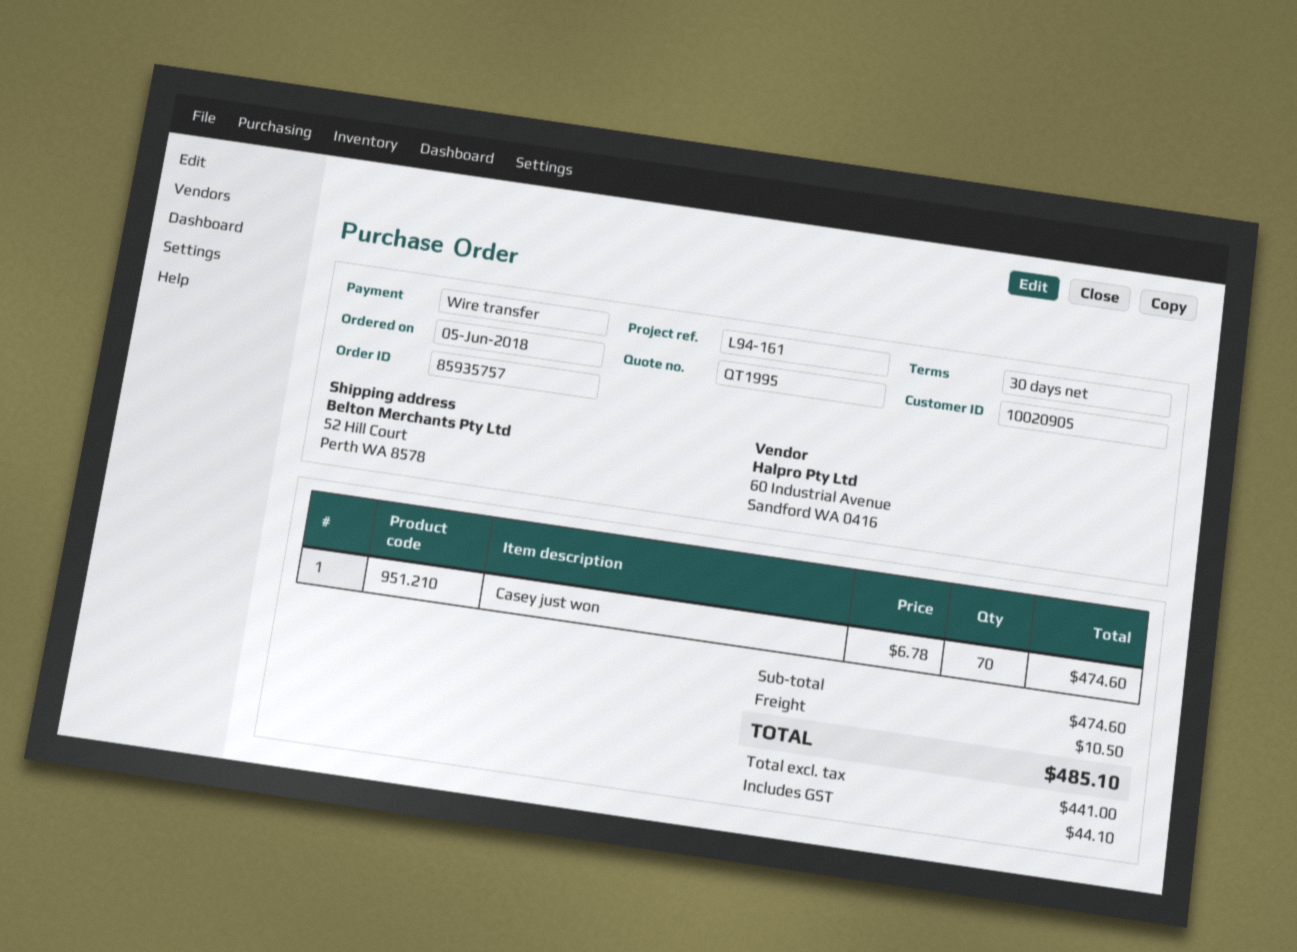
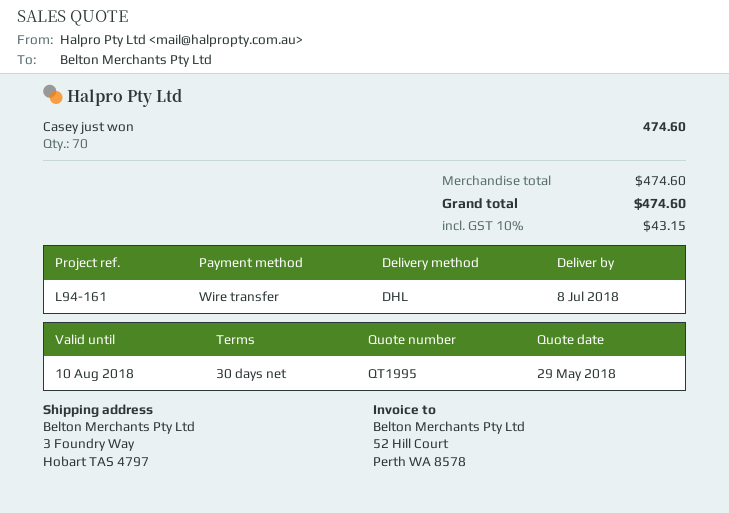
ship to: 52 Hill Court, Perth WA 8578 -> 3 Foundry Way, Hobart TAS 4797
shipping: 10.50 -> none
tax: 44.10 -> 43.15
total: 485.10 -> 474.60

